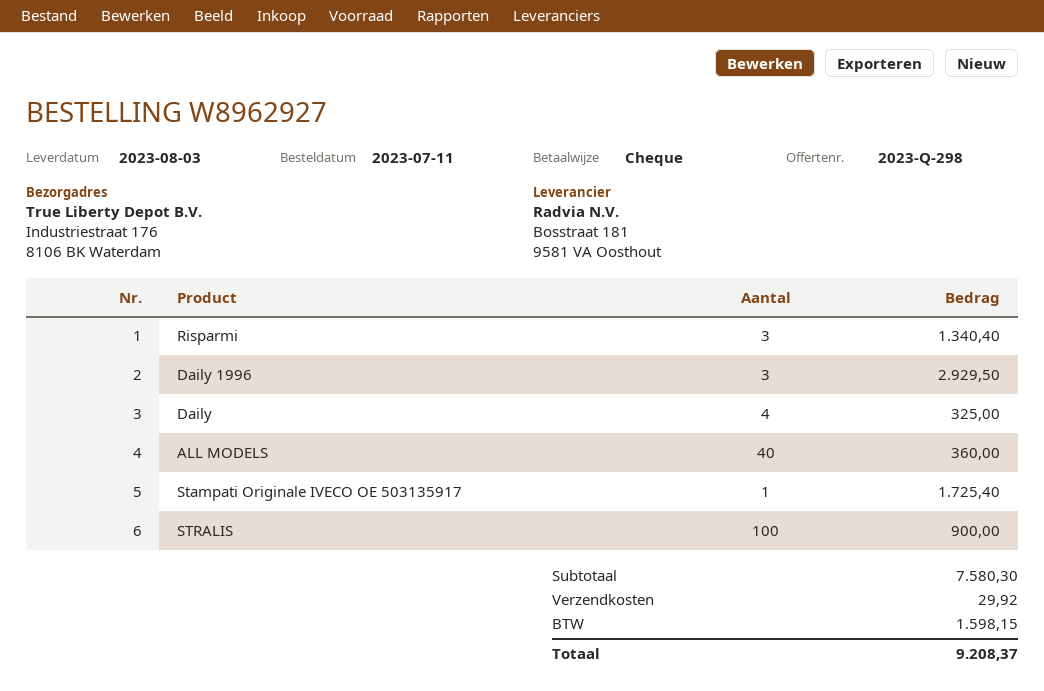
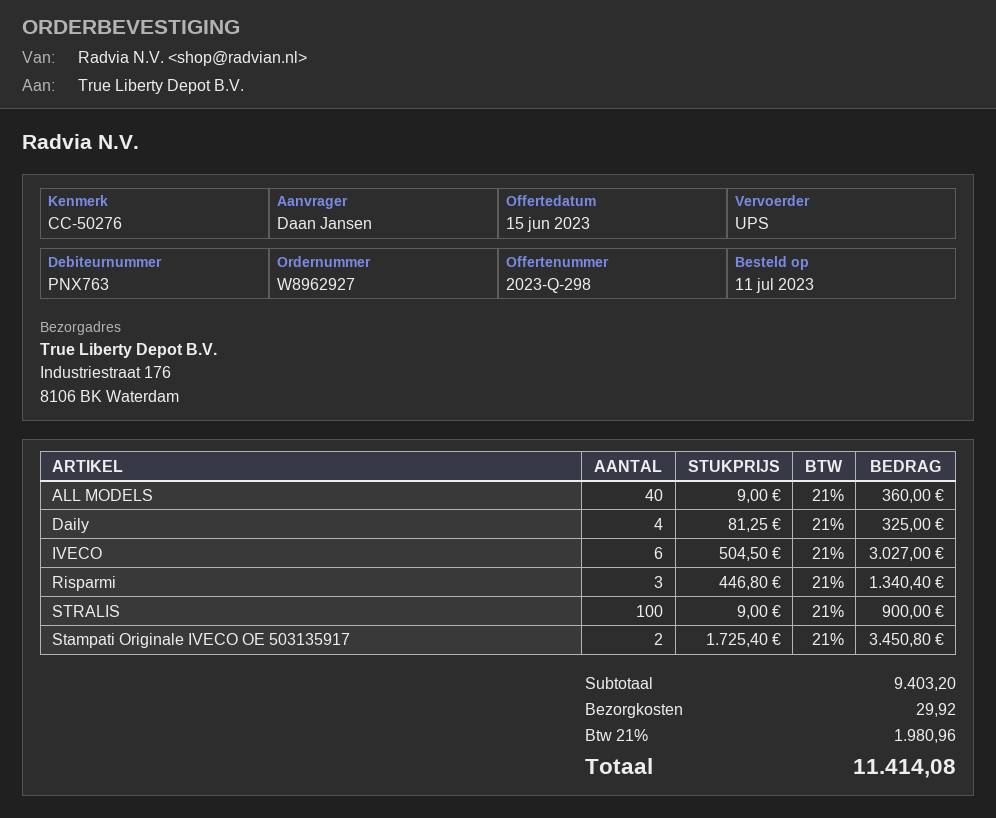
Daily 1996: 3 for 2929.50 -> none
Stampati Originale IVECO OE 503135917: 1 for 1725.40 -> 2 for 3450.80
IVECO: none -> 6 for 3027.00
subtotal: 7580.30 -> 9403.20
tax: 1598.15 -> 1980.96
total: 9208.37 -> 11414.08

